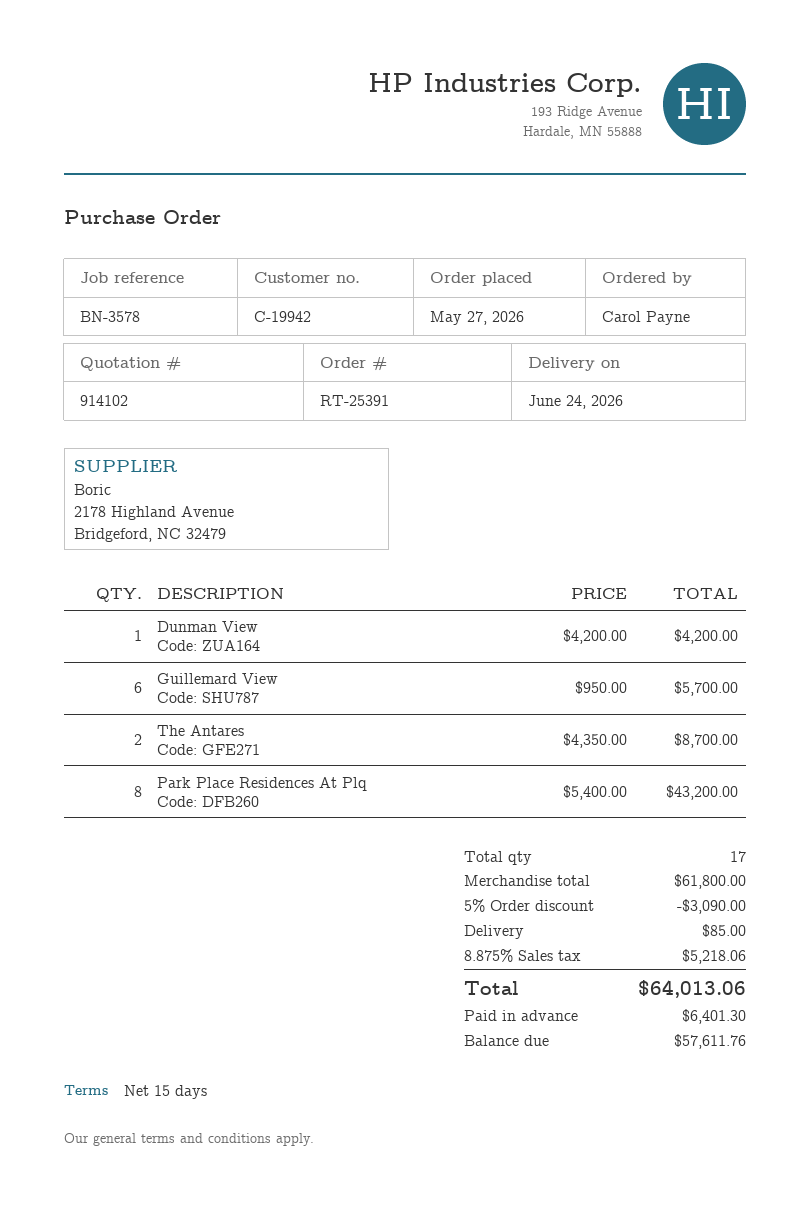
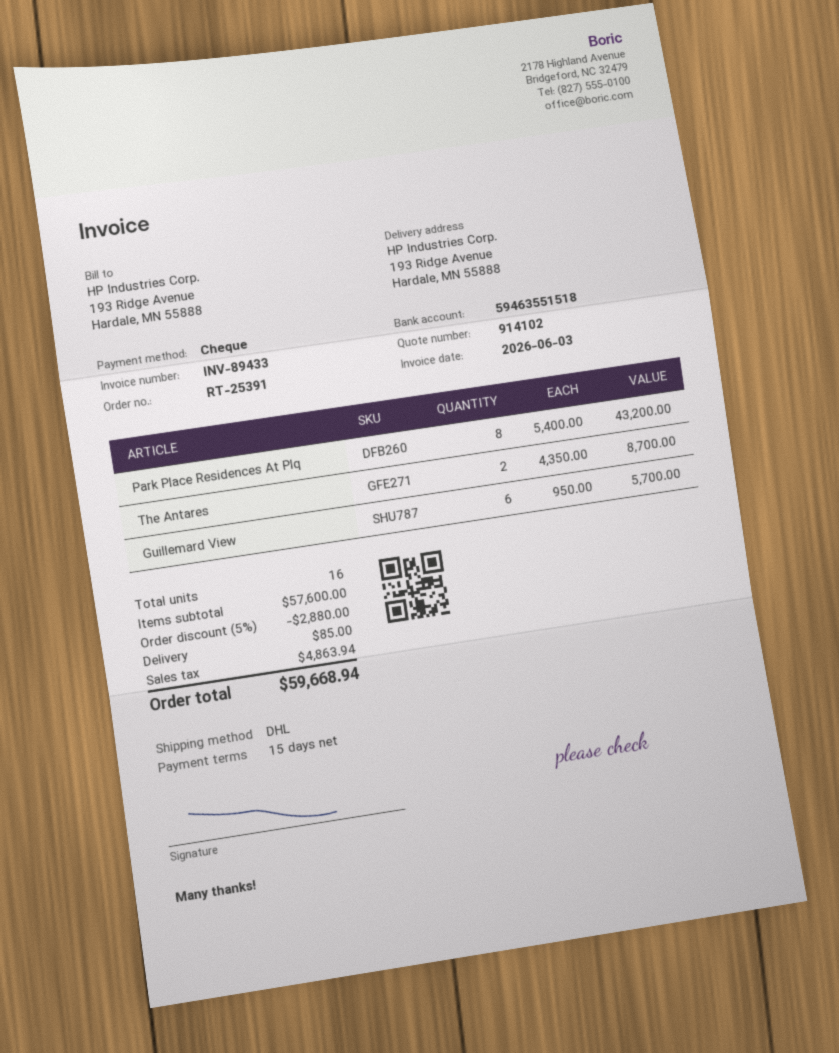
Dunman View: 1 x 4200.00 = 4200.00 -> none
total quantity: 17 -> 16
subtotal: 61800.00 -> 57600.00
discount: 5% = 3090.00 -> 5% = 2880.00
tax: 5218.06 -> 4863.94
total: 64013.06 -> 59668.94

